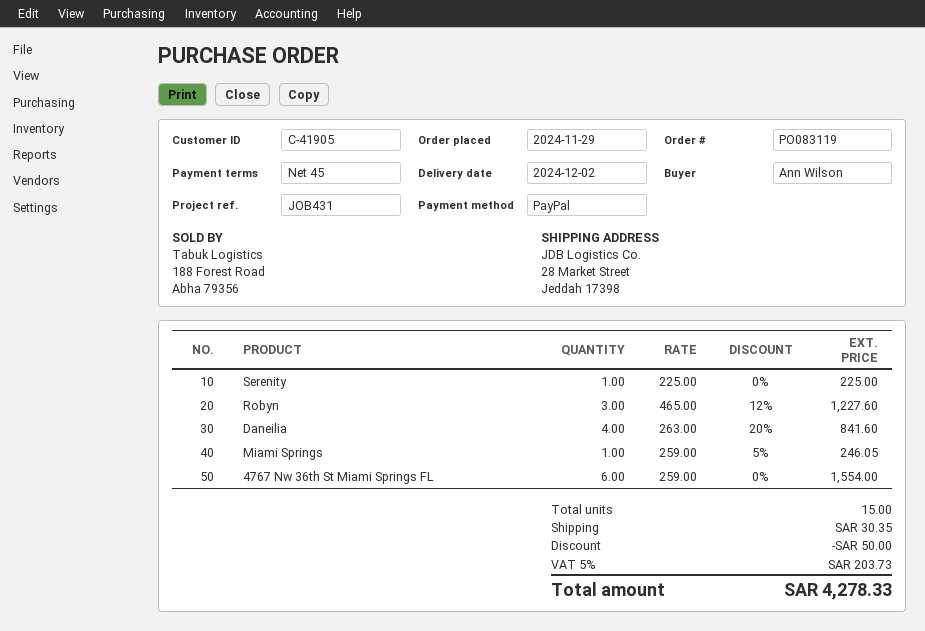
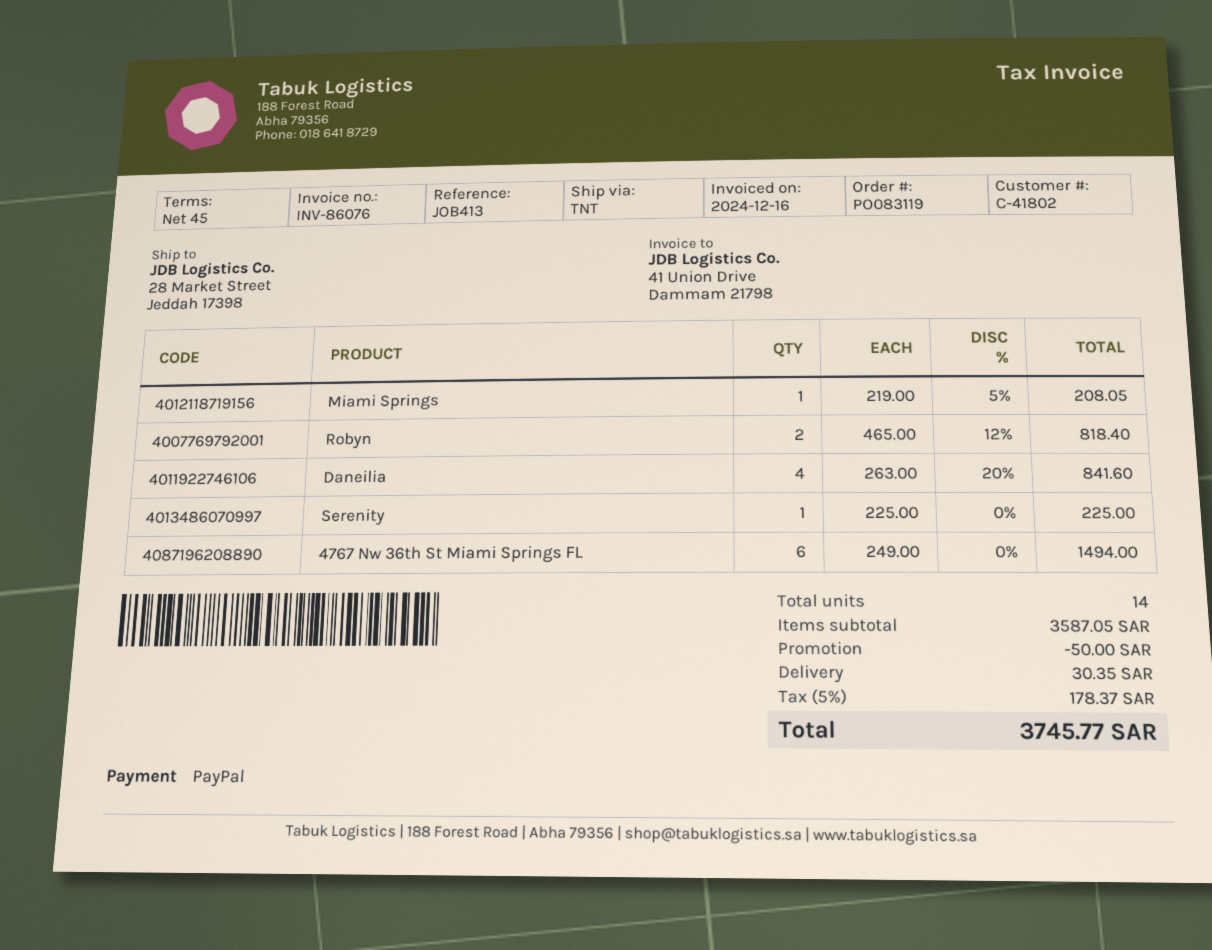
customer number: C-41905 -> C-41802
reference: JOB431 -> JOB413
Robyn: 3 x 465.00 - 12% = 1227.60 -> 2 x 465.00 - 12% = 818.40
Miami Springs: 1 x 259.00 - 5% = 246.05 -> 1 x 219.00 - 5% = 208.05
4767 Nw 36th St Miami Springs FL: 6 x 259.00 = 1554.00 -> 6 x 249.00 = 1494.00
total quantity: 15 -> 14
tax: 5% = 203.73 -> 5% = 178.37
total: 4278.33 -> 3745.77

